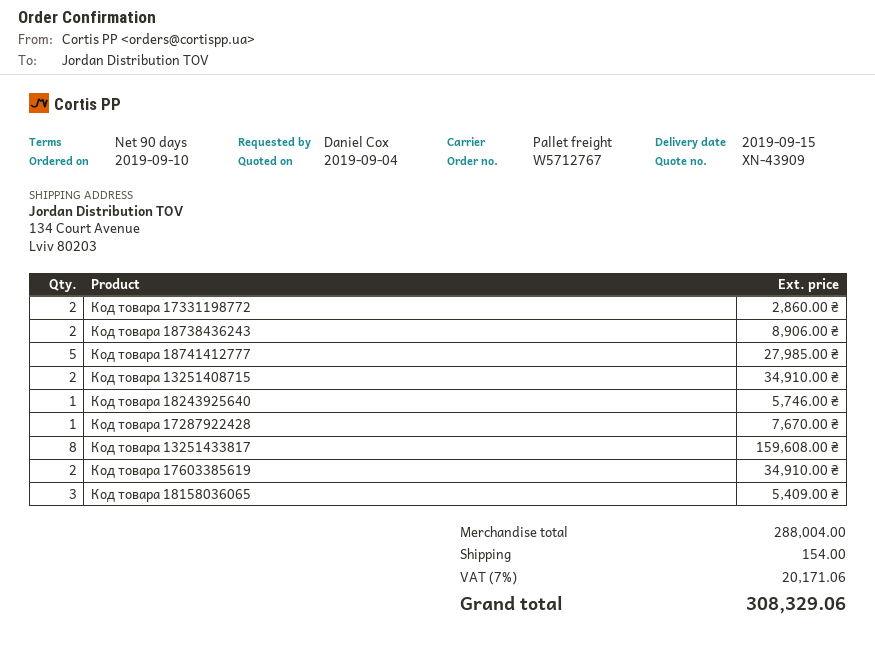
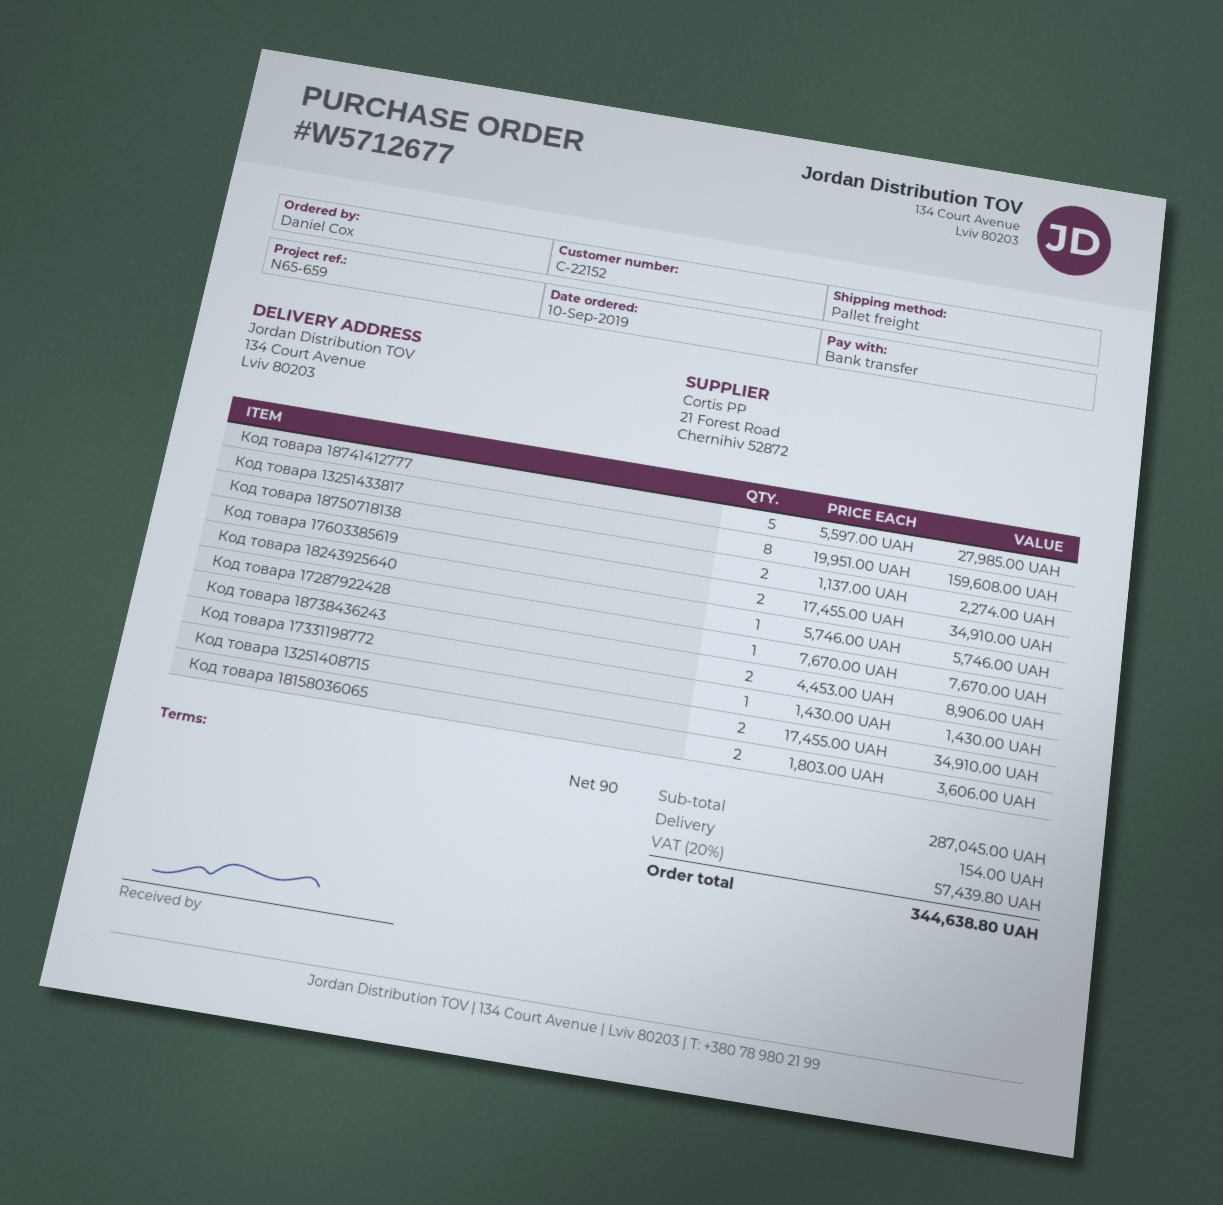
order number: W5712767 -> W5712677
Код товара 17331198772: 2 for 2860.00 -> 1 for 1430.00
Код товара 18158036065: 3 for 5409.00 -> 2 for 3606.00
Код товара 18750718138: none -> 2 for 2274.00
subtotal: 288004.00 -> 287045.00
tax: 7% = 20171.06 -> 20% = 57439.80
total: 308329.06 -> 344638.80

